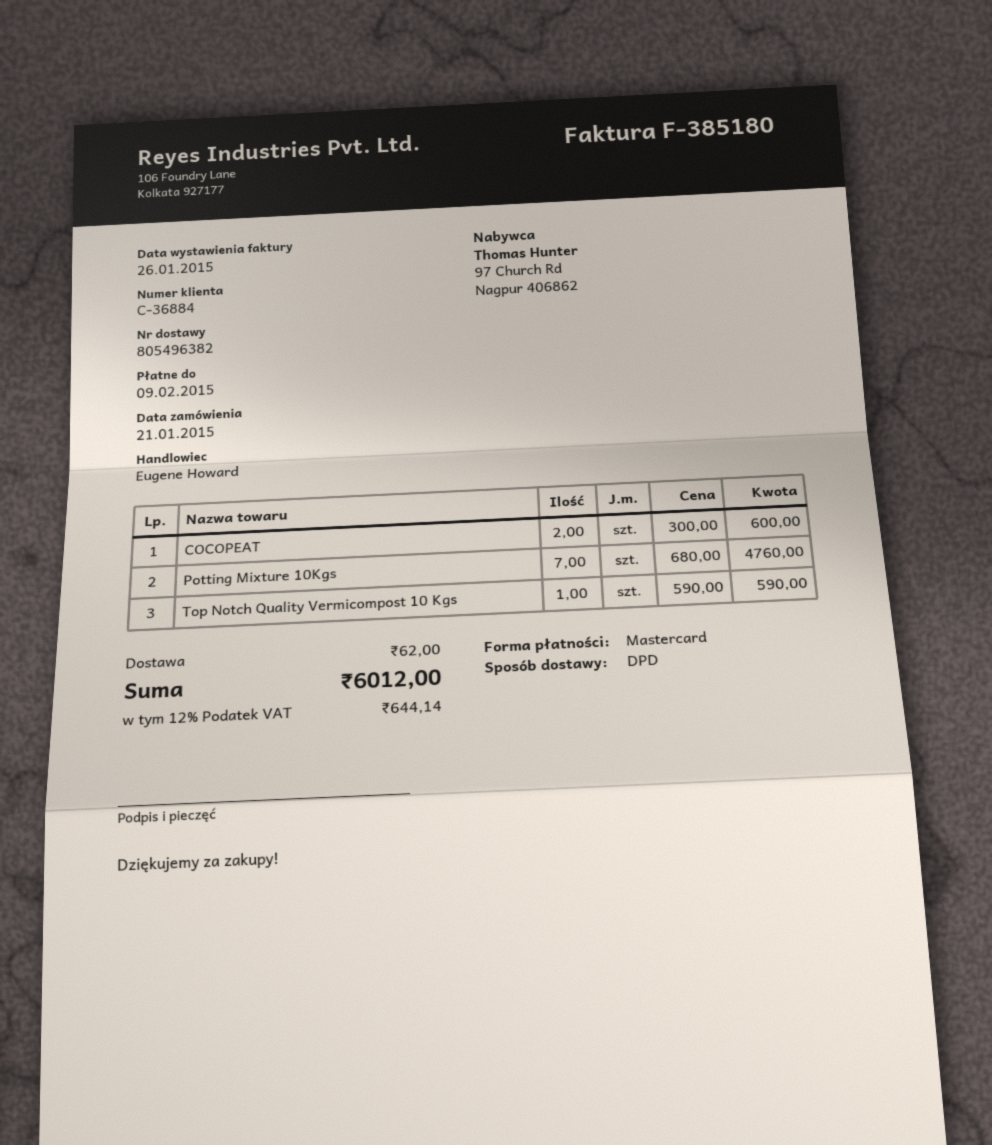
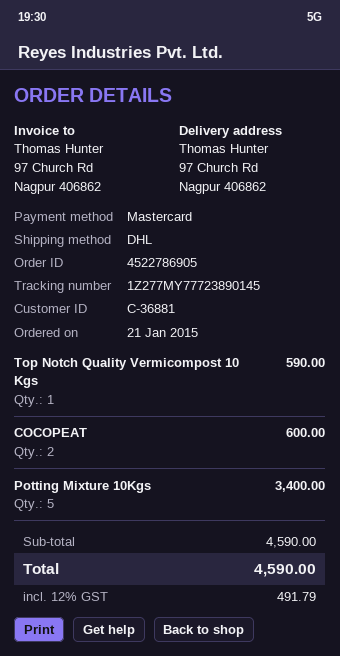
customer number: C-36884 -> C-36881
shipping method: DPD -> DHL
Potting Mixture 10Kgs: 7 for 4760.00 -> 5 for 3400.00
shipping: 62.00 -> none
tax: 12% = 644.14 -> 12% = 491.79
total: 6012.00 -> 4590.00

